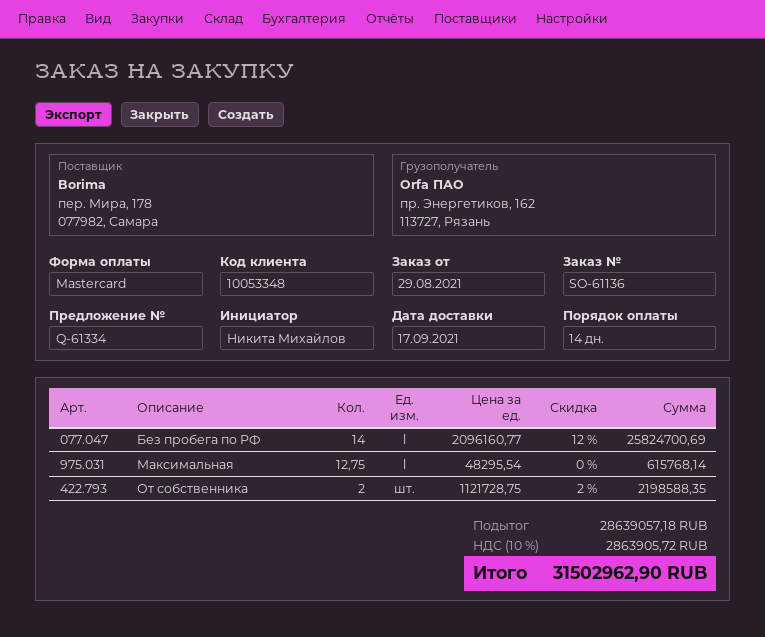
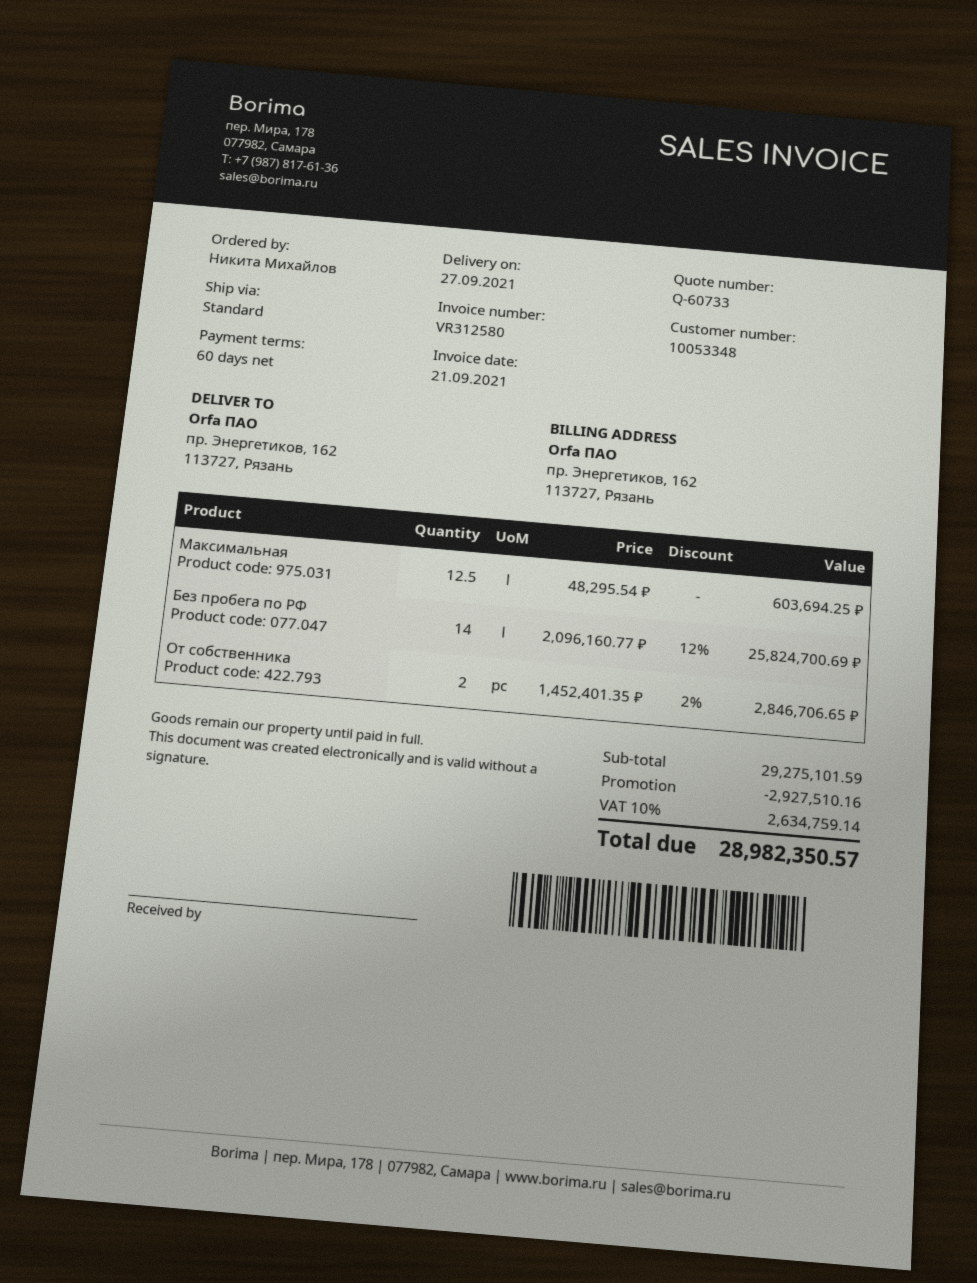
quote number: Q-61334 -> Q-60733
delivery date: 2021-09-17 -> 2021-09-27
payment terms: 14 days -> 60 days
Максимальная: 12.75 x 48295.54 = 615768.14 -> 12.5 x 48295.54 = 603694.25
От собственника: 2 x 1121728.75 - 2% = 2198588.35 -> 2 x 1452401.35 - 2% = 2846706.65
subtotal: 28639057.18 -> 29275101.59
discount: none -> 2927510.16
tax: 10% = 2863905.72 -> 10% = 2634759.14
total: 31502962.90 -> 28982350.57

